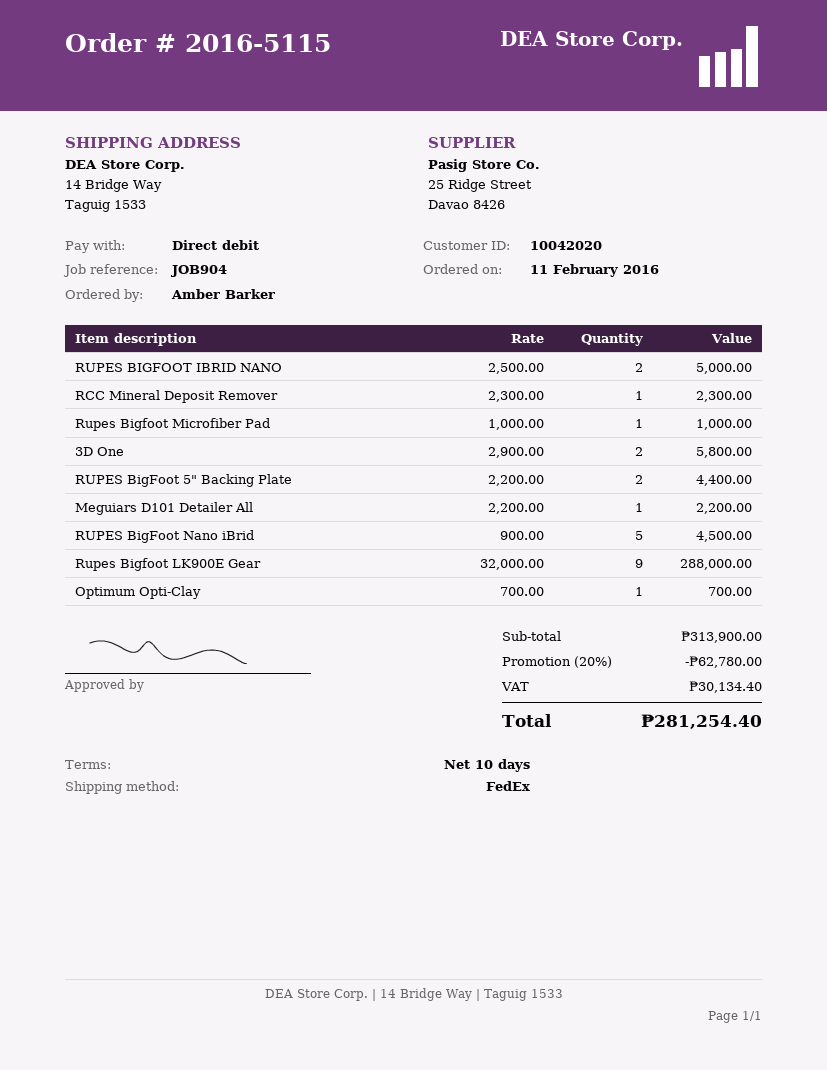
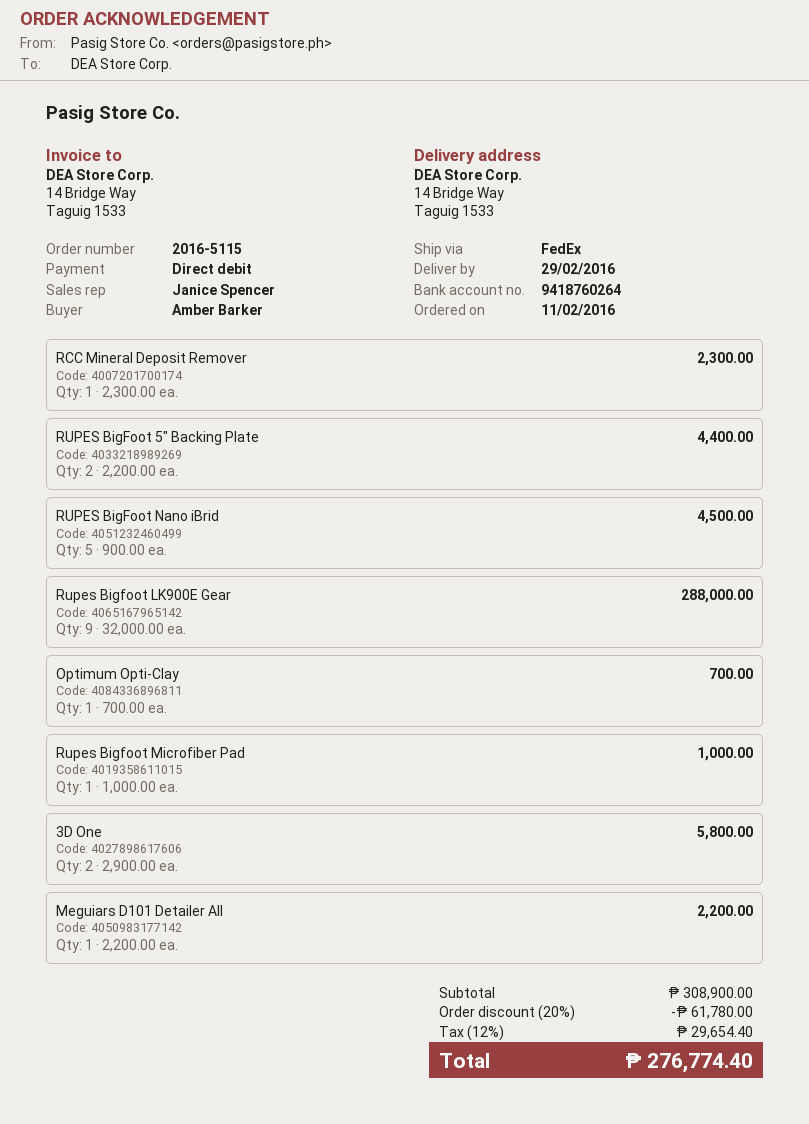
RUPES BIGFOOT IBRID NANO: 2 x 2500.00 = 5000.00 -> none
subtotal: 313900.00 -> 308900.00
discount: 20% = 62780.00 -> 20% = 61780.00
tax: 30134.40 -> 29654.40
total: 281254.40 -> 276774.40

